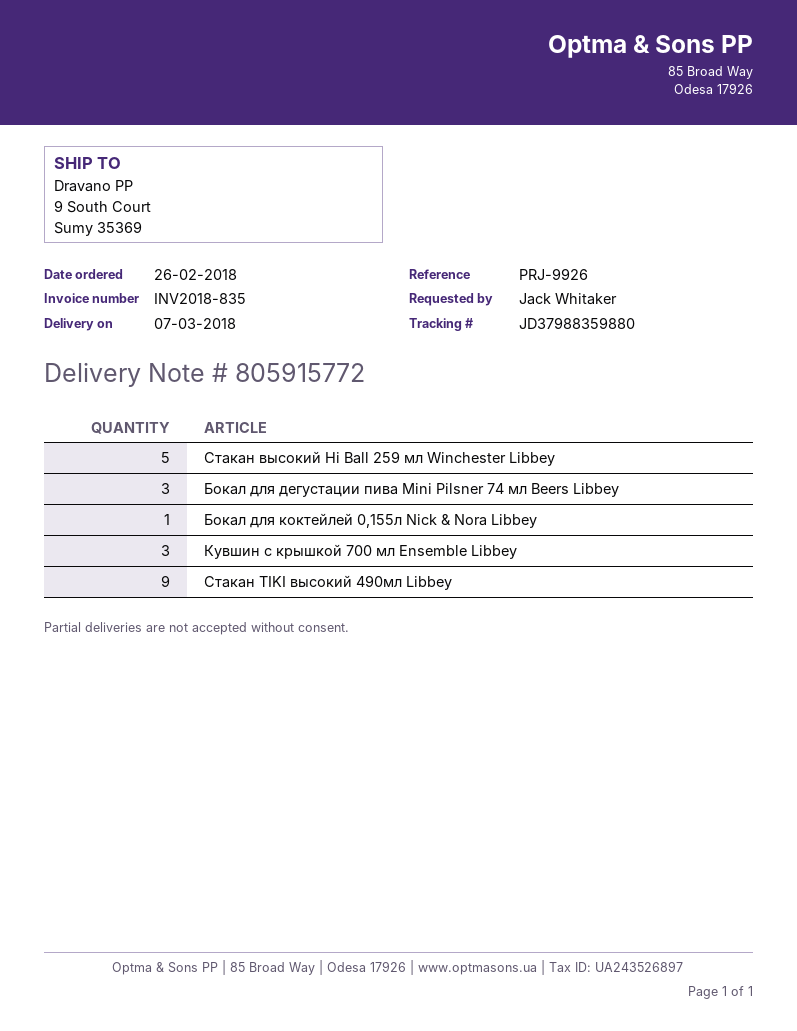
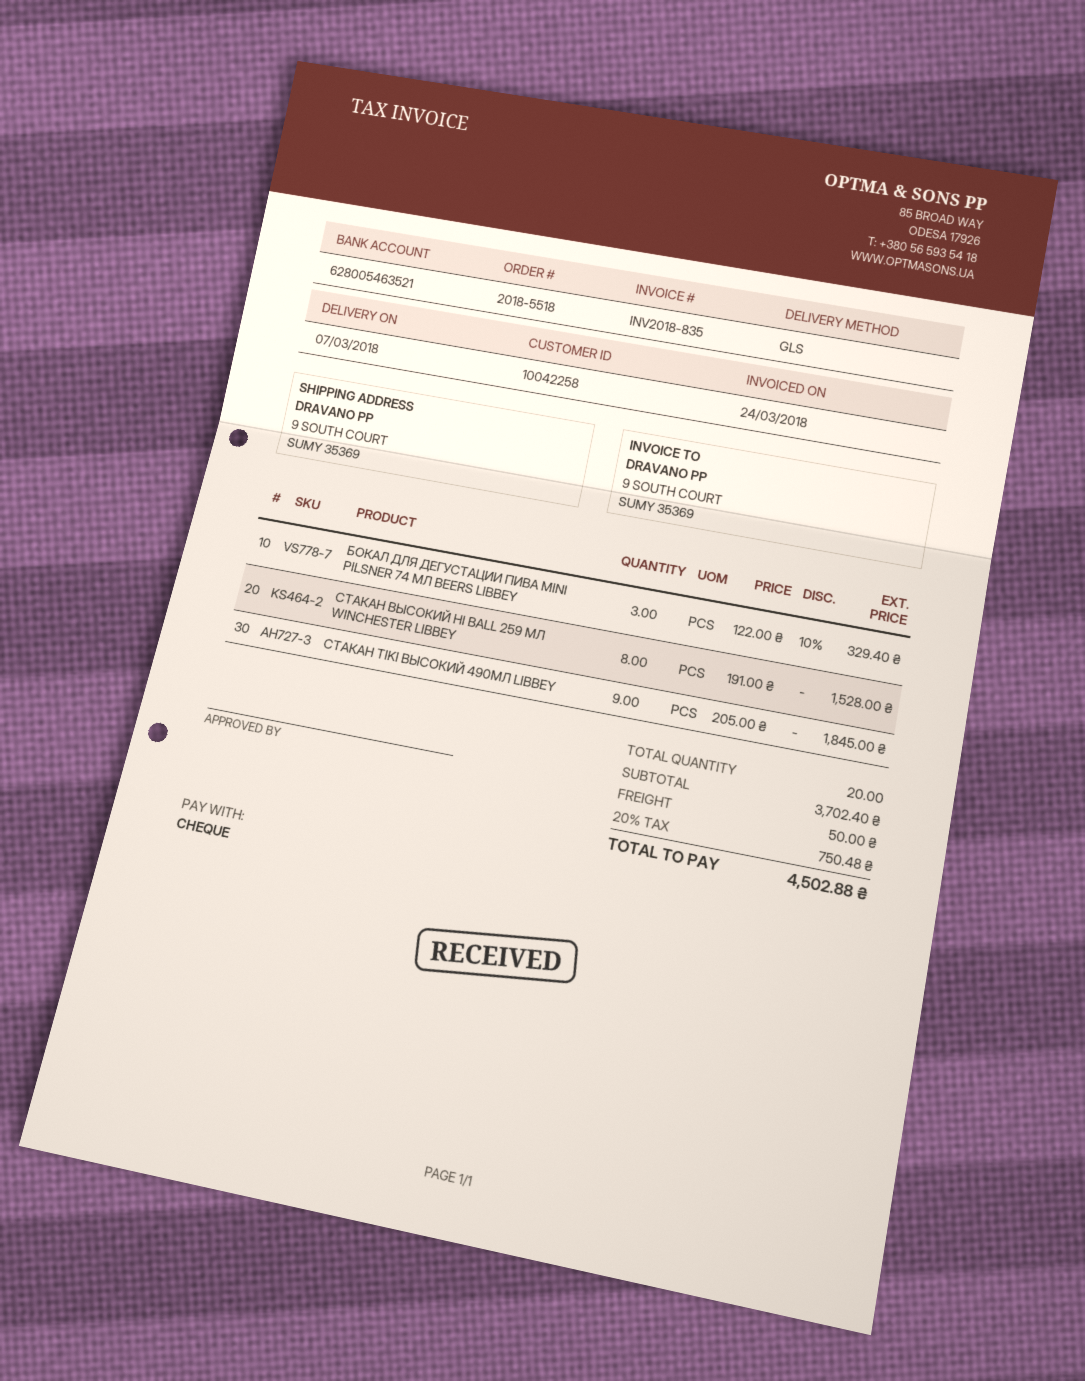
Стакан высокий Hi Ball 259 мл Winchester Libbey: 5 -> 8
Бокал для коктейлей 0,155л Nick & Nora Libbey: 1 -> none
Кувшин с крышкой 700 мл Ensemble Libbey: 3 -> none

